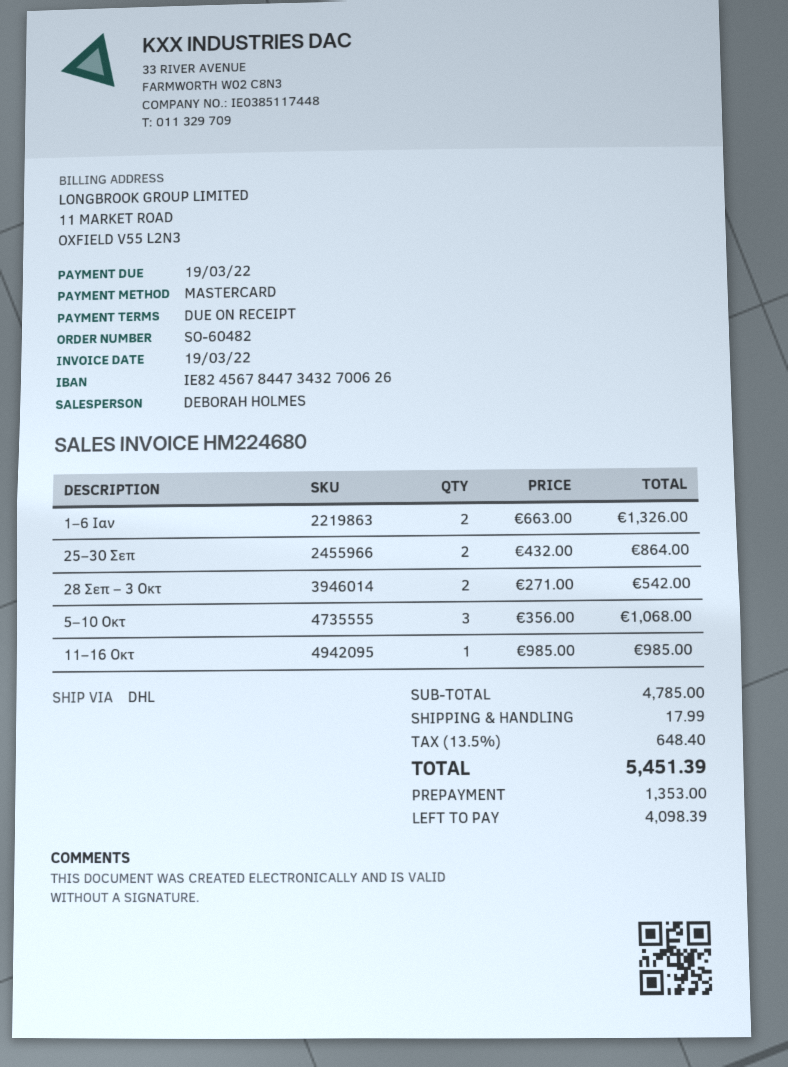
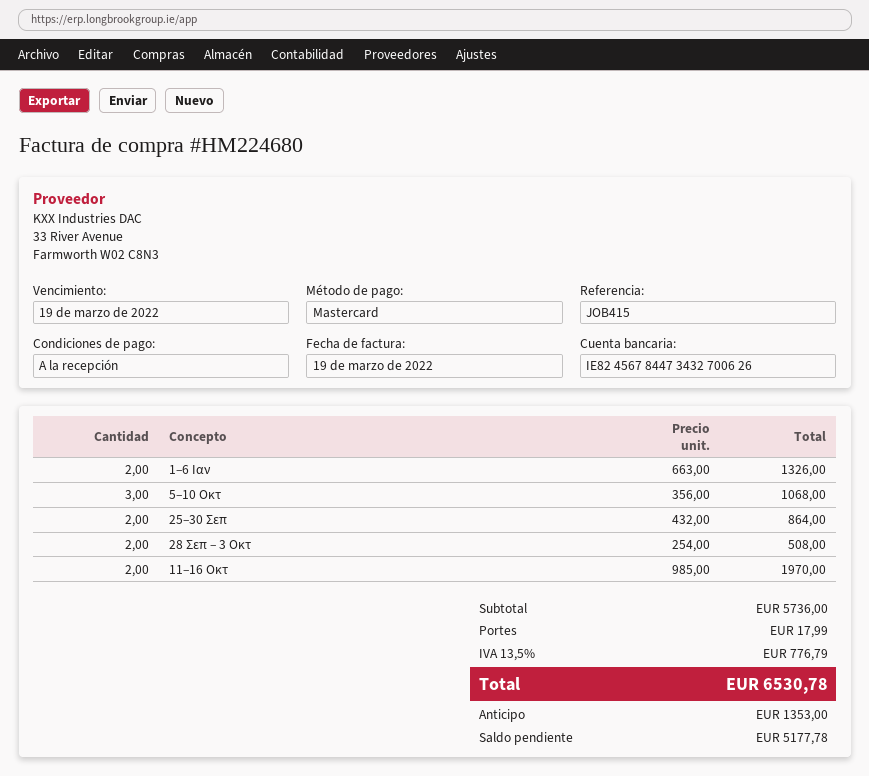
28 Σεπ – 3 Οκτ: 2 x 271.00 = 542.00 -> 2 x 254.00 = 508.00
11–16 Οκτ: 1 x 985.00 = 985.00 -> 2 x 985.00 = 1970.00
subtotal: 4785.00 -> 5736.00
tax: 13.5% = 648.40 -> 13.5% = 776.79
total: 5451.39 -> 6530.78
balance: 4098.39 -> 5177.78

